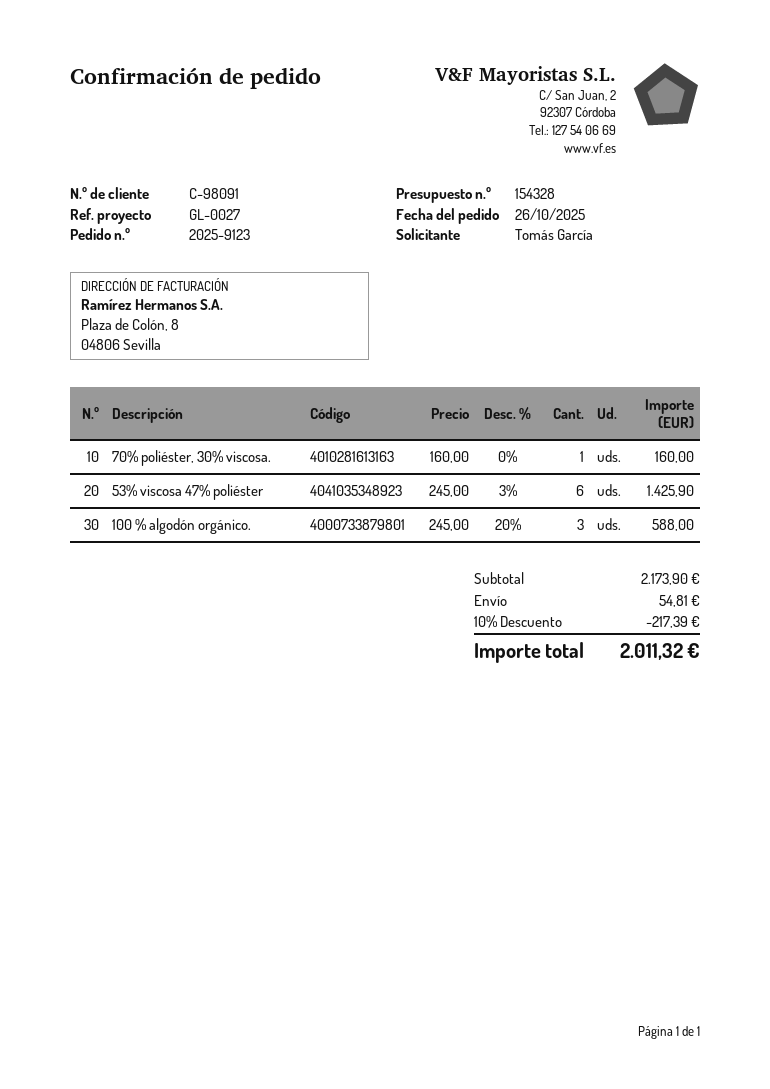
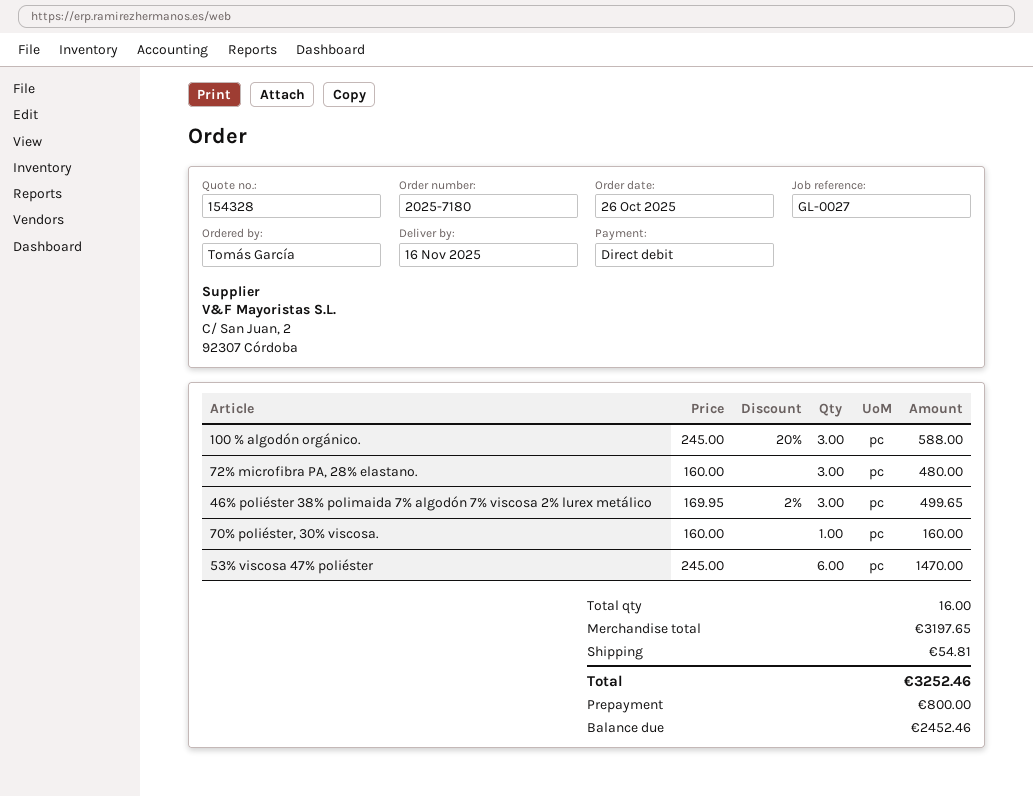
order number: 2025-9123 -> 2025-7180
53% viscosa 47% poliéster: 6 x 245.00 - 3% = 1425.90 -> 6 x 245.00 = 1470.00
72% microfibra PA, 28% elastano.: none -> 3 x 160.00 = 480.00
46% poliéster 38% polimaida 7% algodón 7% viscosa 2% lurex metálico: none -> 3 x 169.95 - 2% = 499.65
subtotal: 2173.90 -> 3197.65
discount: 10% = 217.39 -> none
total: 2011.32 -> 3252.46

